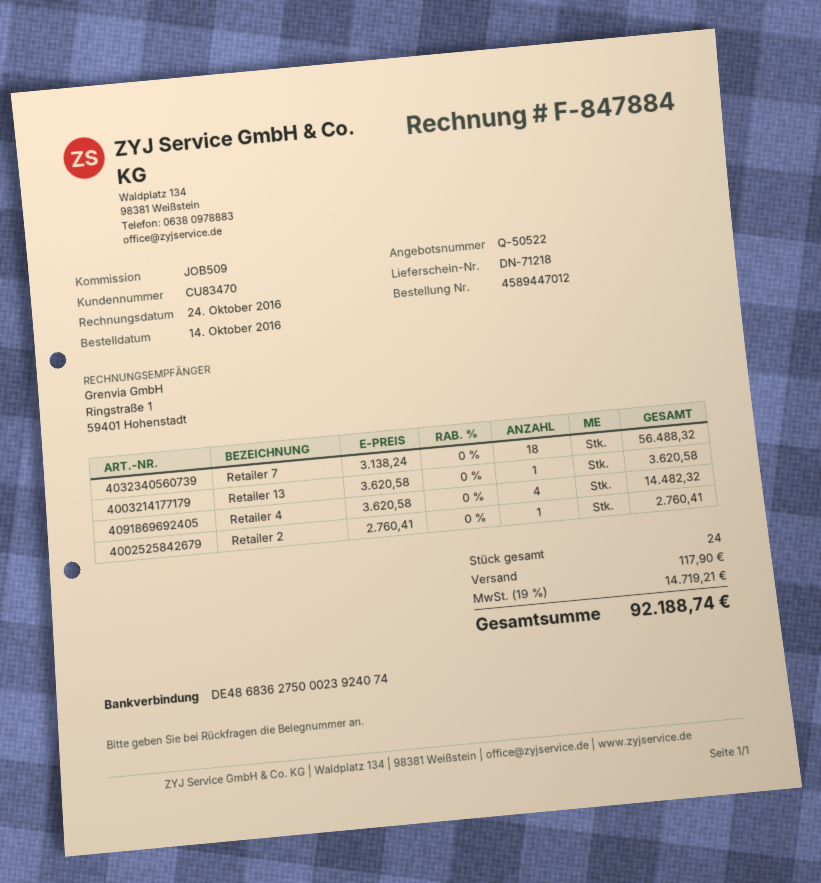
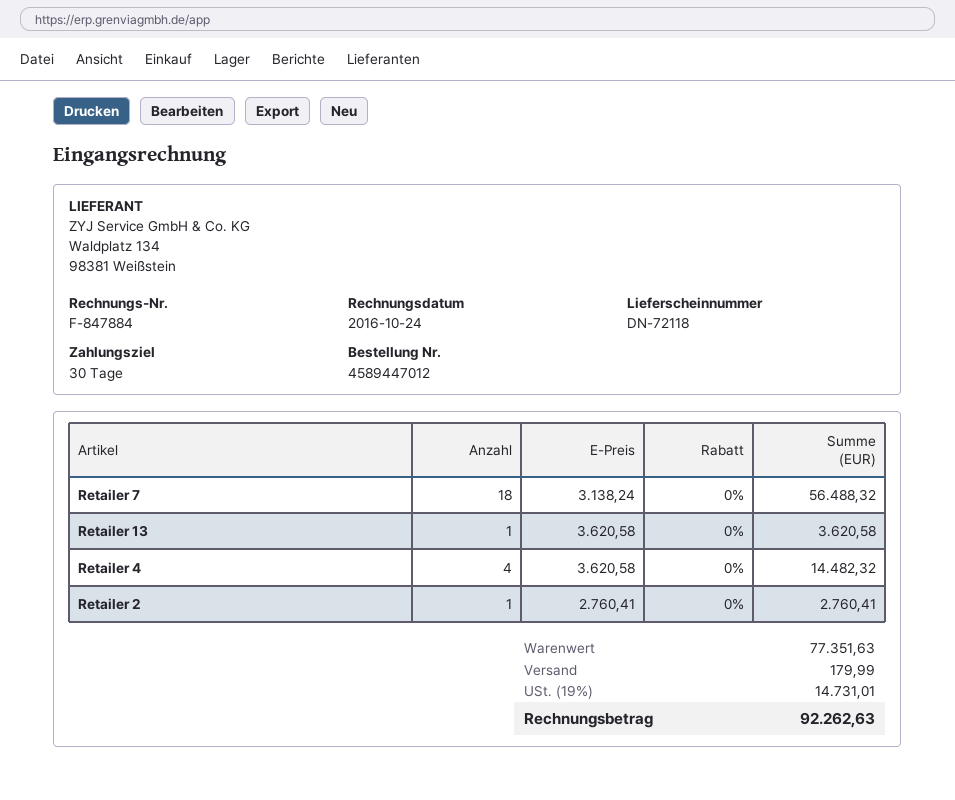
delivery note number: DN-71218 -> DN-72118
shipping: 117.90 -> 179.99
tax: 19% = 14719.21 -> 19% = 14731.01
total: 92188.74 -> 92262.63

